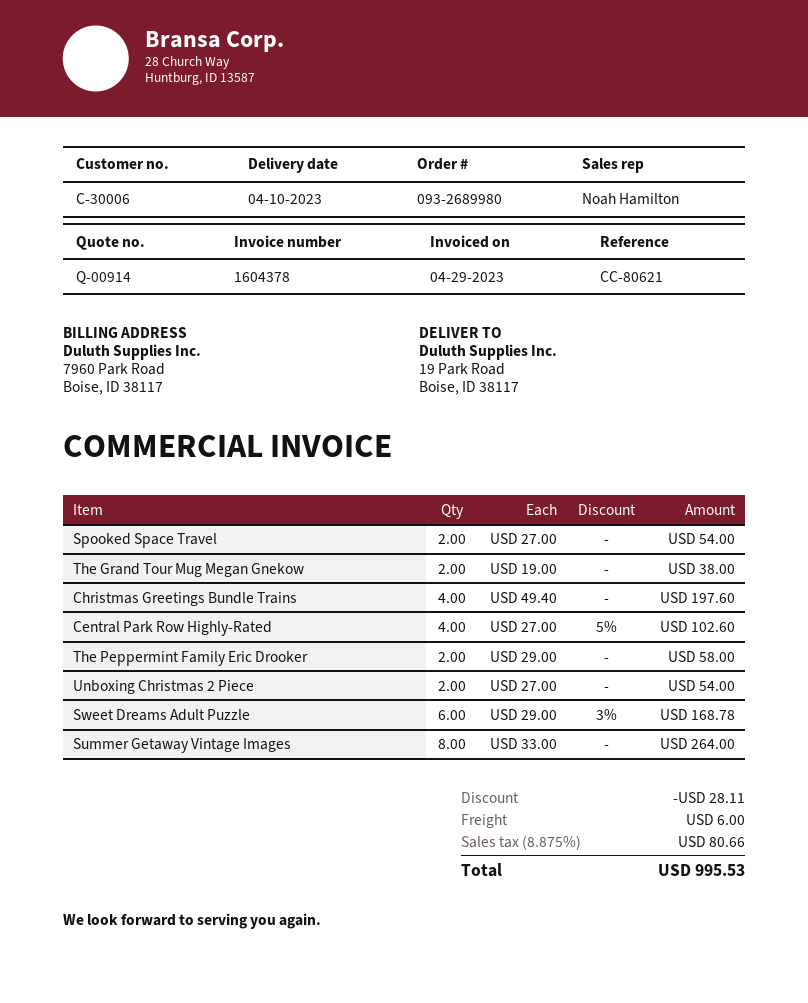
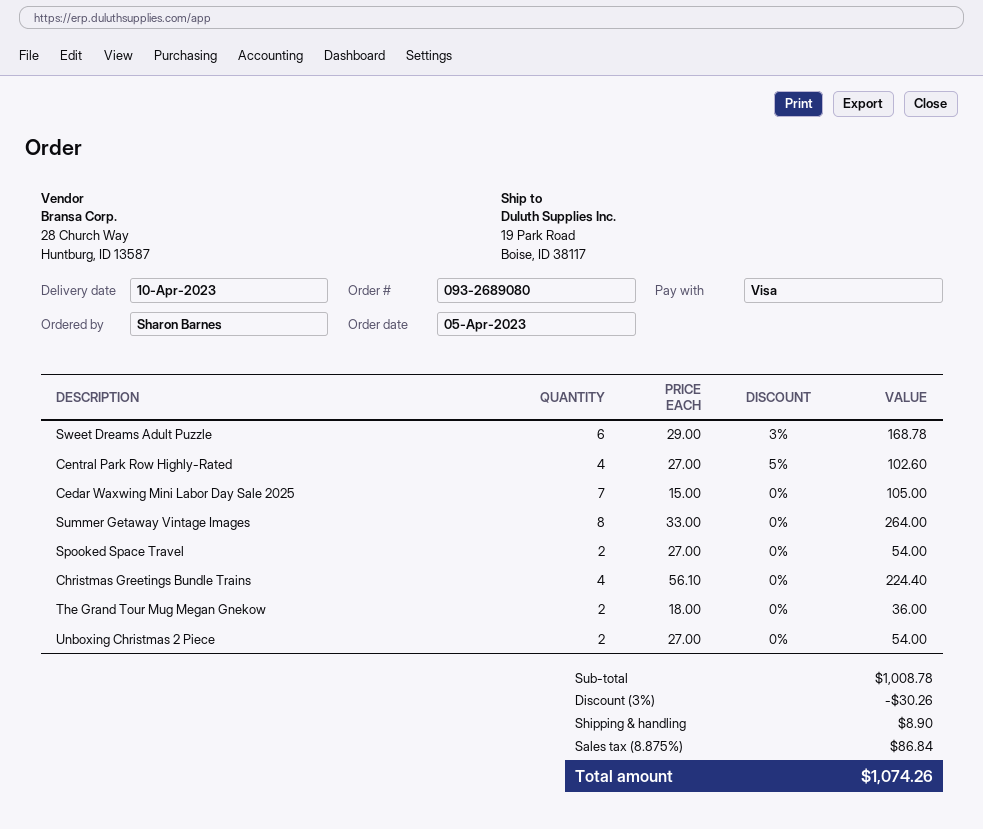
order number: 093-2689980 -> 093-2689080
The Grand Tour Mug Megan Gnekow: 2 x 19.00 = 38.00 -> 2 x 18.00 = 36.00
Christmas Greetings Bundle Trains: 4 x 49.40 = 197.60 -> 4 x 56.10 = 224.40
The Peppermint Family Eric Drooker: 2 x 29.00 = 58.00 -> none
Cedar Waxwing Mini Labor Day Sale 2025: none -> 7 x 15.00 = 105.00
discount: 28.11 -> 30.26
shipping: 6.00 -> 8.90
tax: 8.875% = 80.66 -> 8.875% = 86.84
total: 995.53 -> 1074.26

